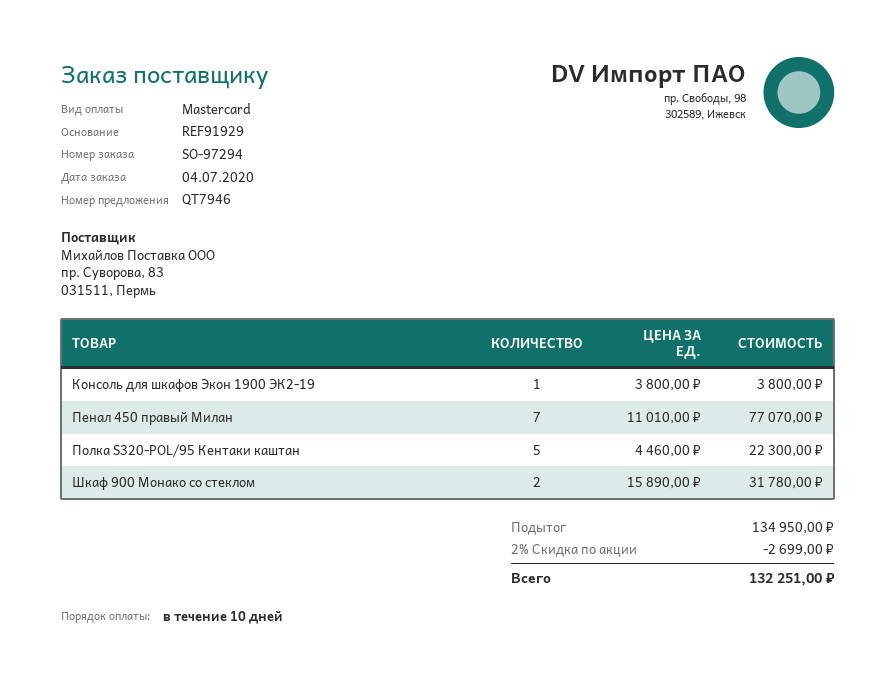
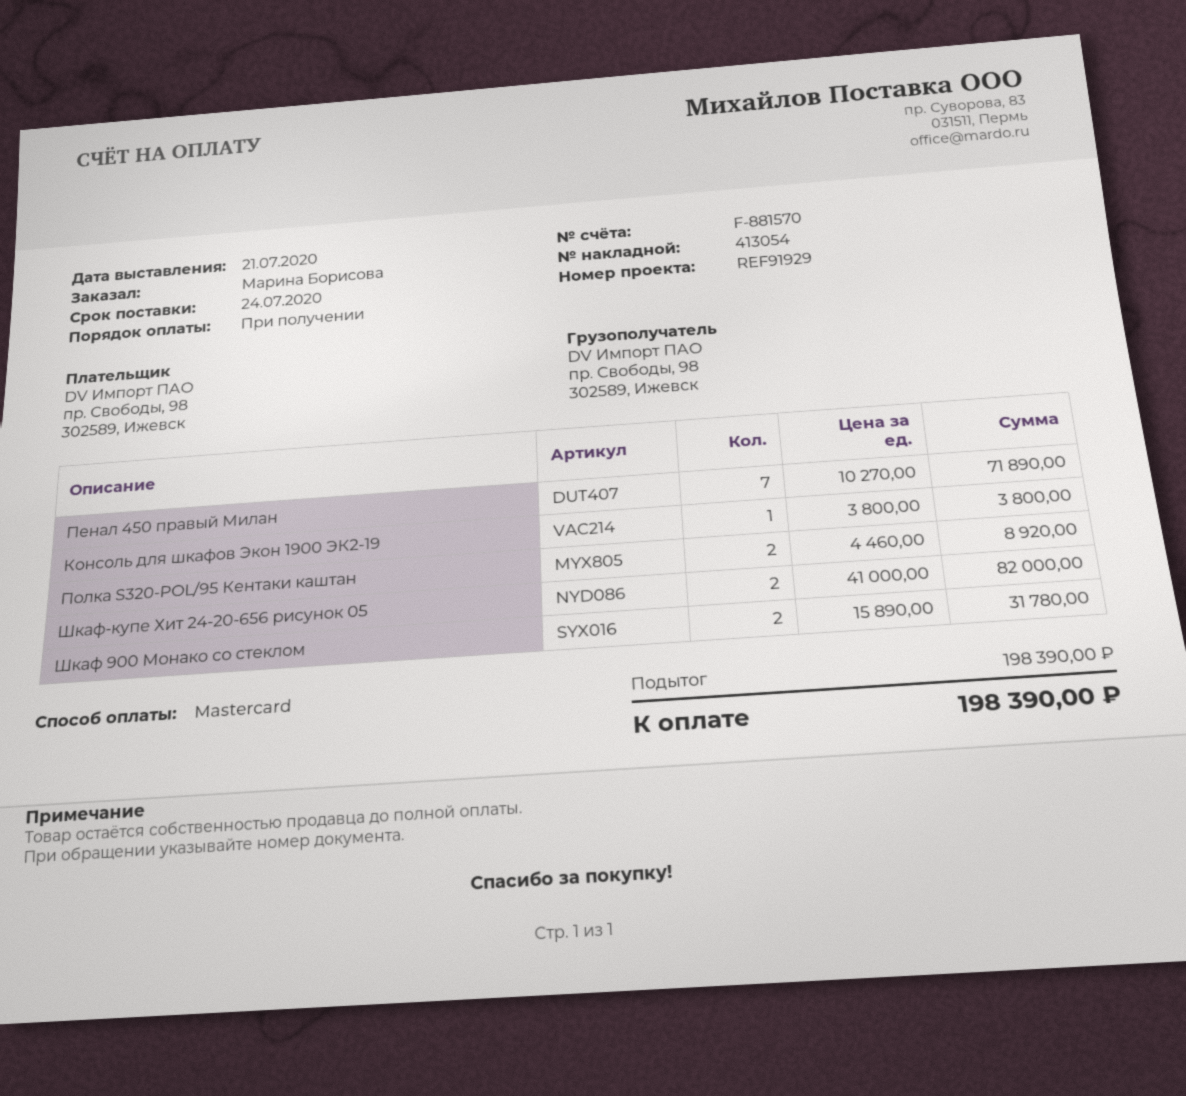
payment terms: 10 days -> on receipt
Пенал 450 правый Милан: 7 x 11010.00 = 77070.00 -> 7 x 10270.00 = 71890.00
Полка S320-POL/95 Кентаки каштан: 5 x 4460.00 = 22300.00 -> 2 x 4460.00 = 8920.00
Шкаф-купе Хит 24-20-656 рисунок 05: none -> 2 x 41000.00 = 82000.00
subtotal: 134950.00 -> 198390.00
discount: 2% = 2699.00 -> none
total: 132251.00 -> 198390.00

